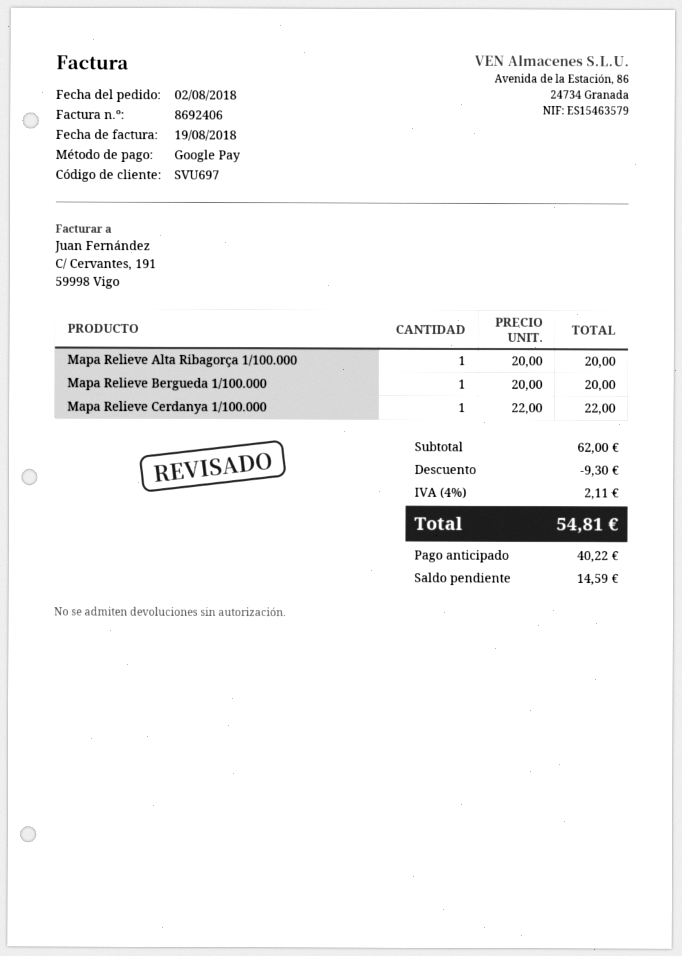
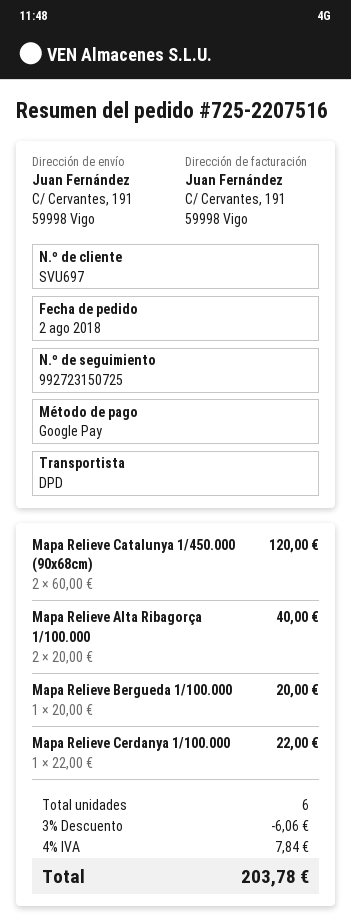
Mapa Relieve Alta Ribagorça 1/100.000: 1 x 20.00 = 20.00 -> 2 x 20.00 = 40.00
Mapa Relieve Catalunya 1/450.000 (90x68cm): none -> 2 x 60.00 = 120.00
discount: 9.30 -> 6.06
tax: 4% = 2.11 -> 4% = 7.84
total: 54.81 -> 203.78

